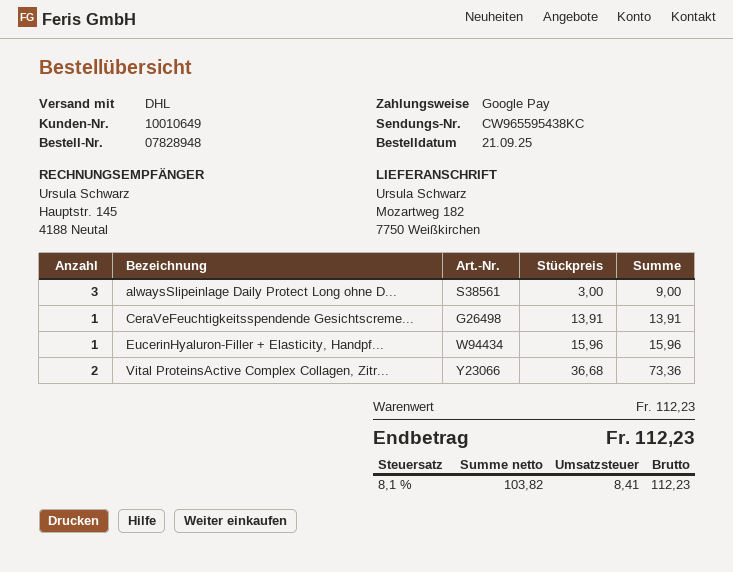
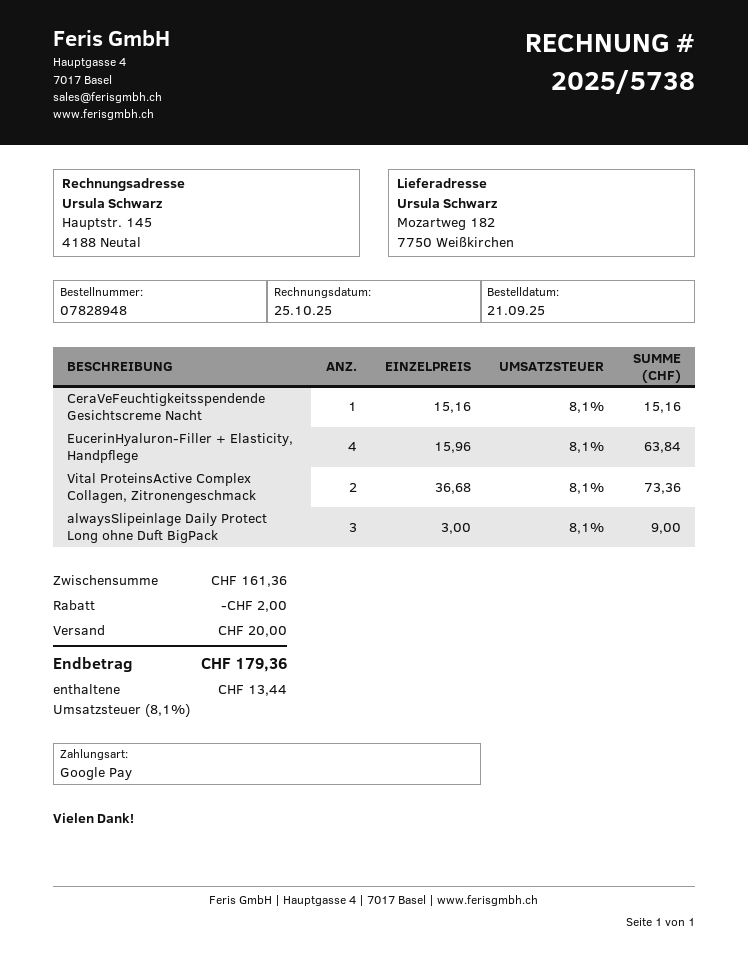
CeraVeFeuchtigkeitsspendende Gesichtscreme...: 1 x 13.91 = 13.91 -> 1 x 15.16 = 15.16
EucerinHyaluron-Filler + Elasticity, Handpf...: 1 x 15.96 = 15.96 -> 4 x 15.96 = 63.84
subtotal: 112.23 -> 161.36
discount: none -> 2.00
shipping: none -> 20.00
tax: 8.1% = 8.41 -> 8.1% = 13.44
total: 112.23 -> 179.36

